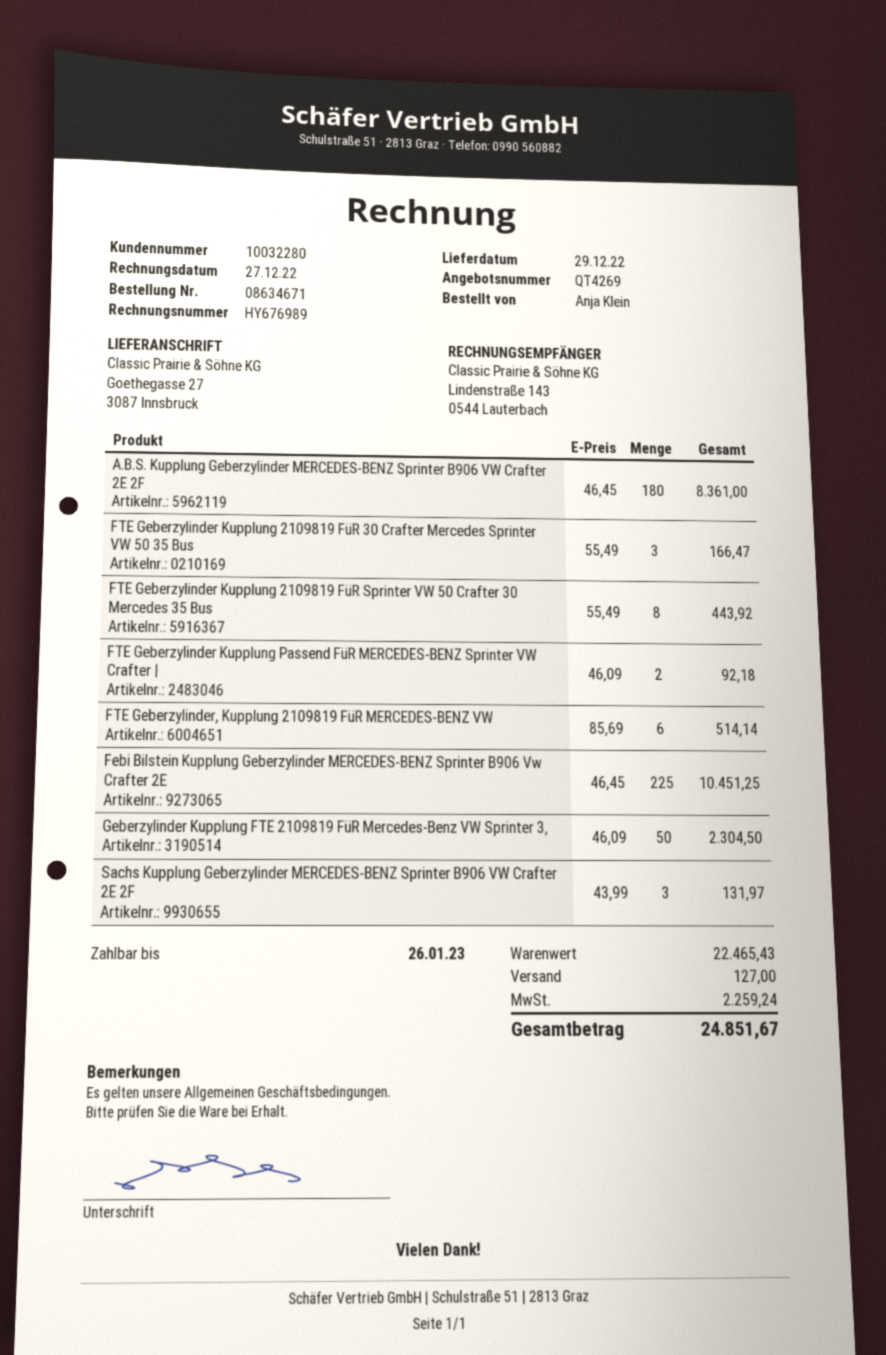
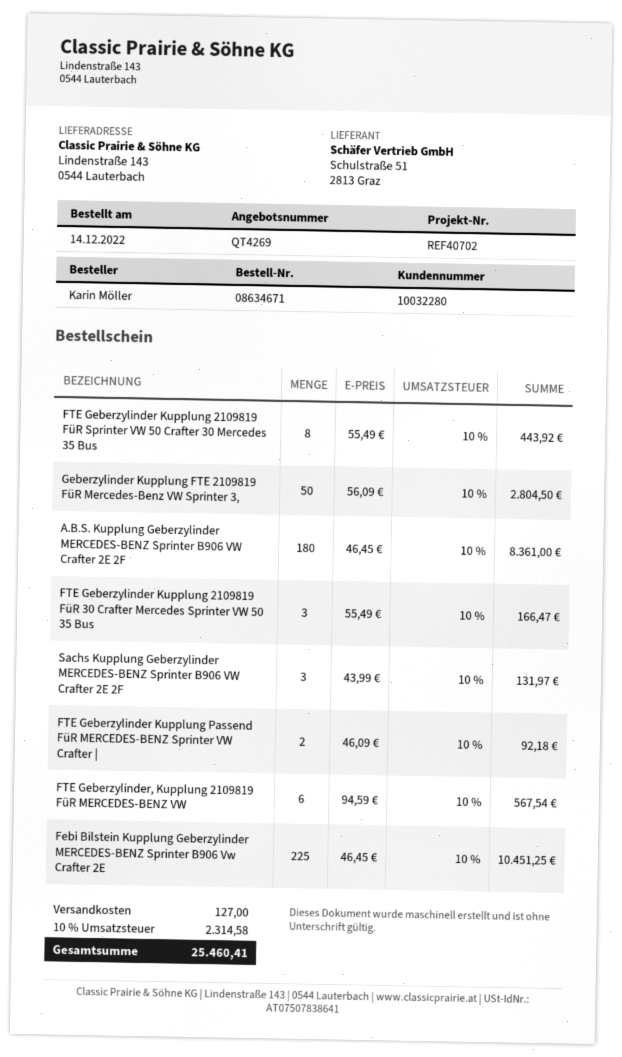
ordered by: Anja Klein -> Karin Möller
ship to: Goethegasse 27, 3087 Innsbruck -> Lindenstraße 143, 0544 Lauterbach
FTE Geberzylinder, Kupplung 2109819 FüR MERCEDES-BENZ VW: 6 x 85.69 = 514.14 -> 6 x 94.59 = 567.54
Geberzylinder Kupplung FTE 2109819 FüR Mercedes-Benz VW Sprinter 3,: 50 x 46.09 = 2304.50 -> 50 x 56.09 = 2804.50
tax: 2259.24 -> 2314.58
total: 24851.67 -> 25460.41

